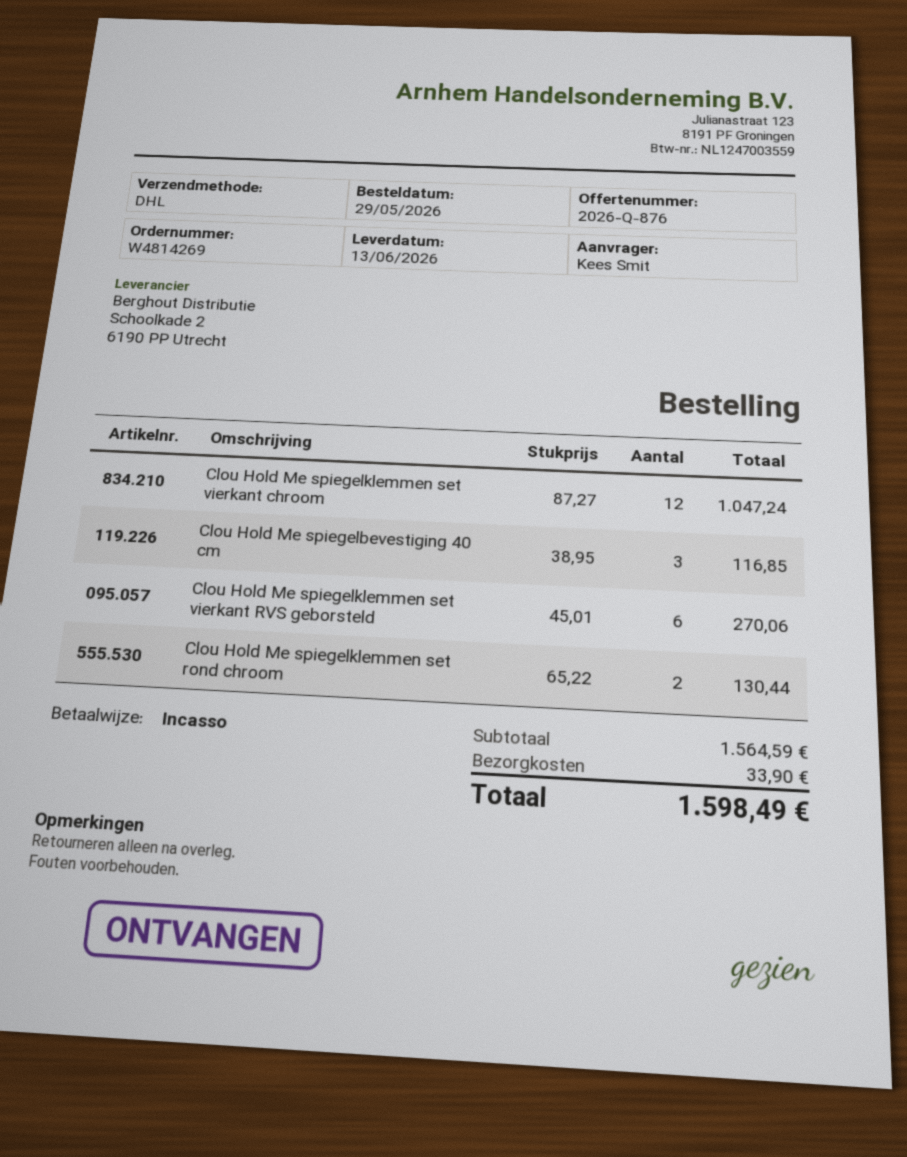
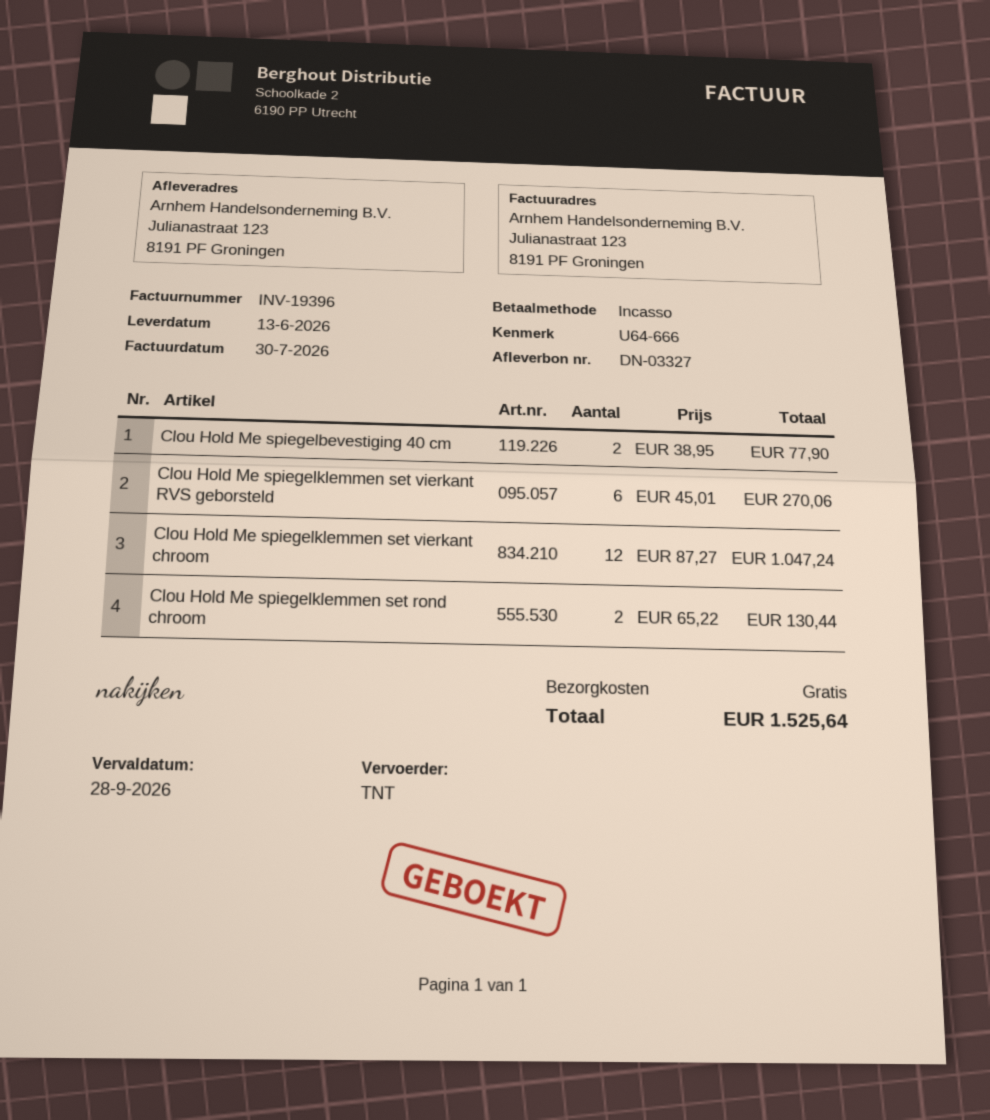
shipping method: DHL -> TNT
Clou Hold Me spiegelbevestiging 40 cm: 3 x 38.95 = 116.85 -> 2 x 38.95 = 77.90
shipping: 33.90 -> 0.00
total: 1598.49 -> 1525.64

